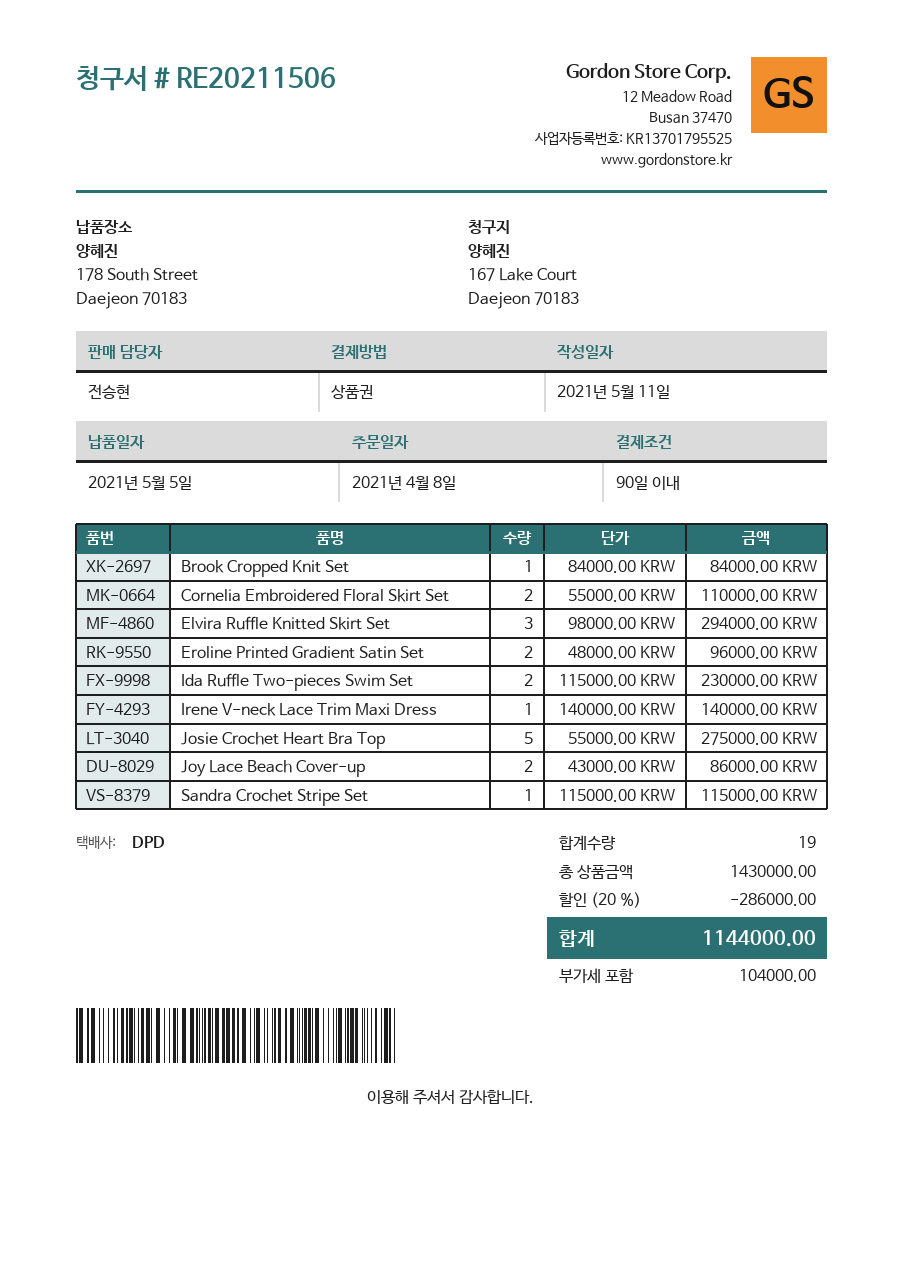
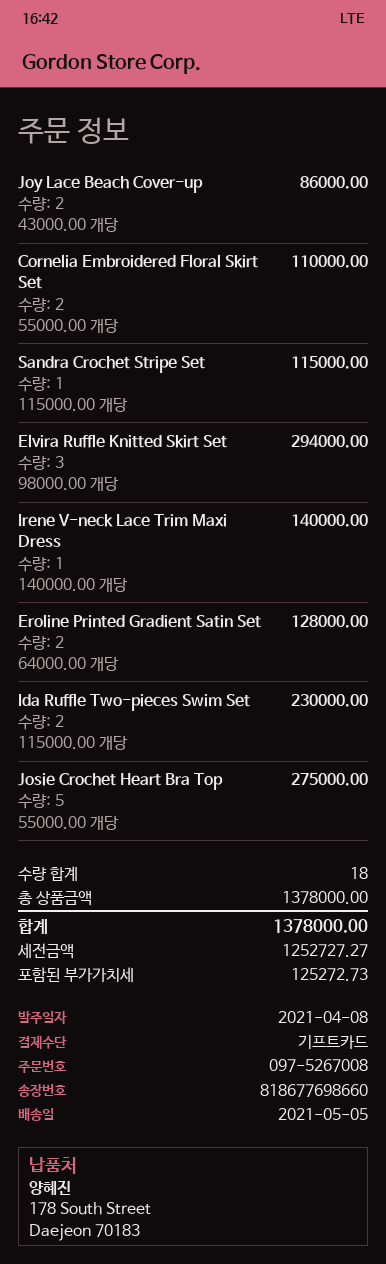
Brook Cropped Knit Set: 1 x 84000.00 = 84000.00 -> none
Eroline Printed Gradient Satin Set: 2 x 48000.00 = 96000.00 -> 2 x 64000.00 = 128000.00
total quantity: 19 -> 18
subtotal: 1430000.00 -> 1378000.00
discount: 20% = 286000.00 -> none
tax: 104000.00 -> 125272.73
total: 1144000.00 -> 1378000.00

